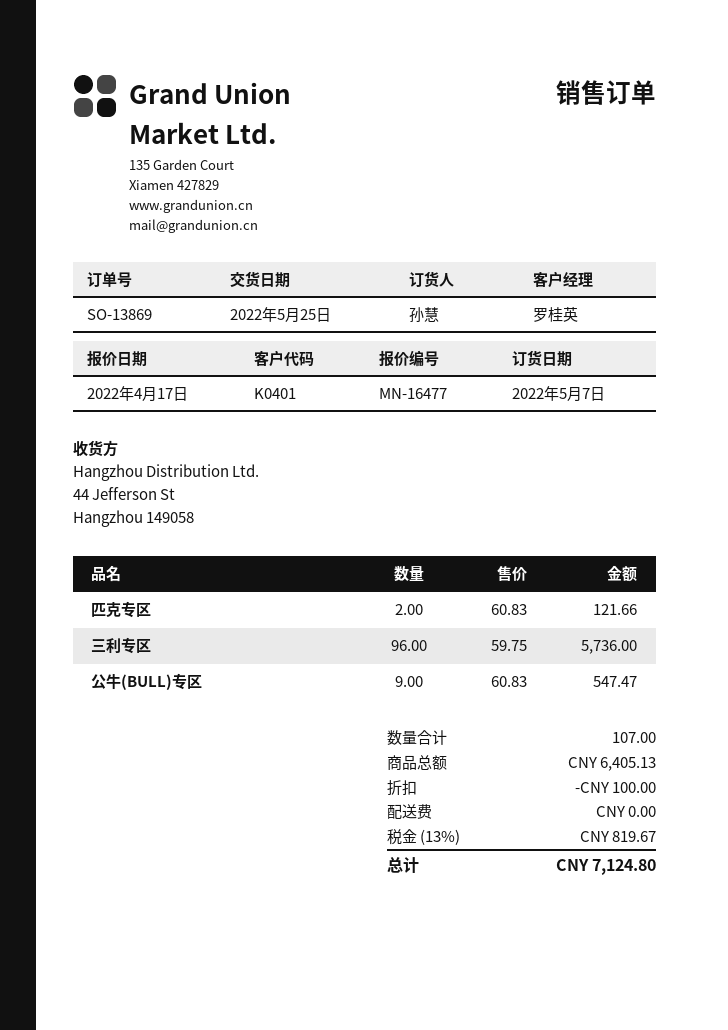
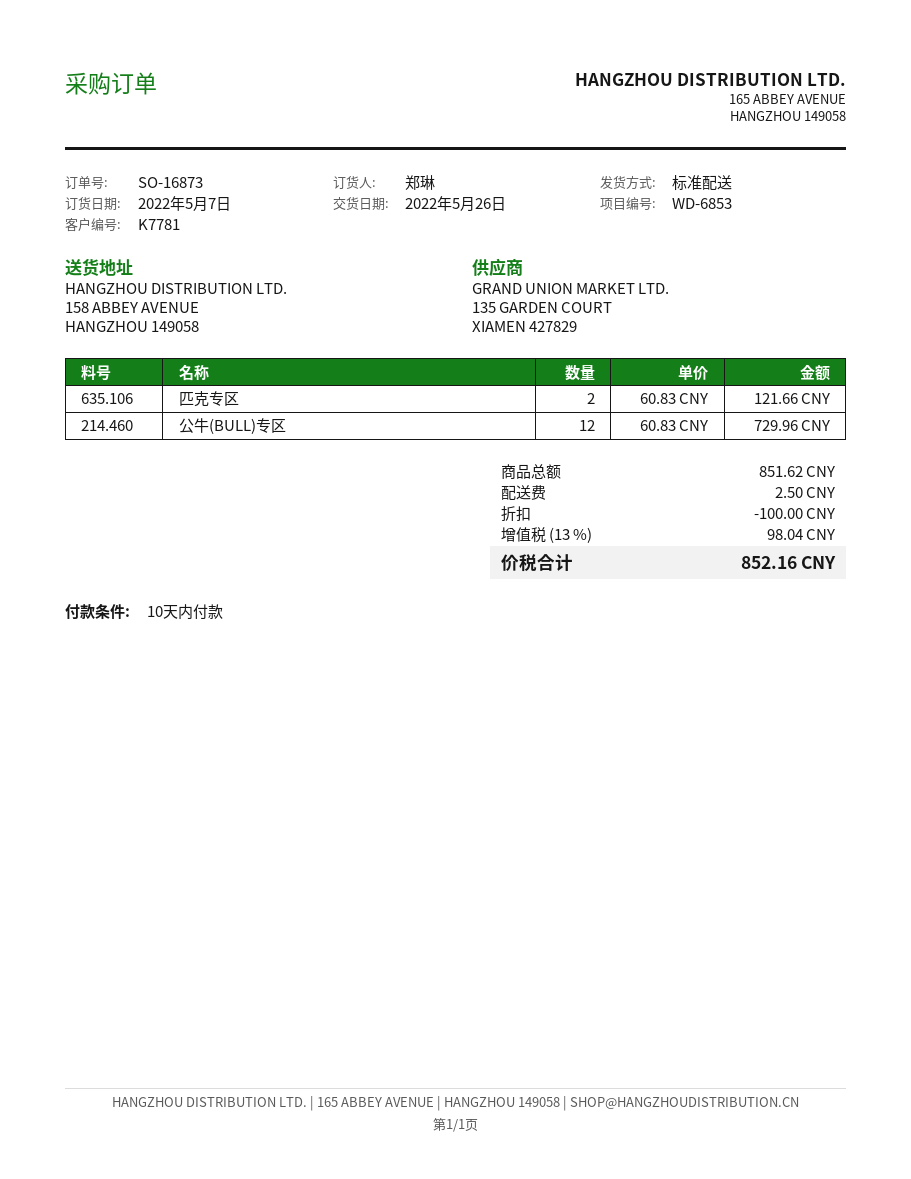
order number: SO-13869 -> SO-16873
delivery date: 2022-05-25 -> 2022-05-26
customer number: K0401 -> K7781
ordered by: 孙慧 -> 郑琳
ship to: 44 Jefferson St, Hangzhou 149058 -> 158 ABBEY AVENUE, HANGZHOU 149058
三利专区: 96 x 59.75 = 5736.00 -> none
公牛(BULL)专区: 9 x 60.83 = 547.47 -> 12 x 60.83 = 729.96
subtotal: 6405.13 -> 851.62
shipping: 0.00 -> 2.50
tax: 13% = 819.67 -> 13% = 98.04
total: 7124.80 -> 852.16

